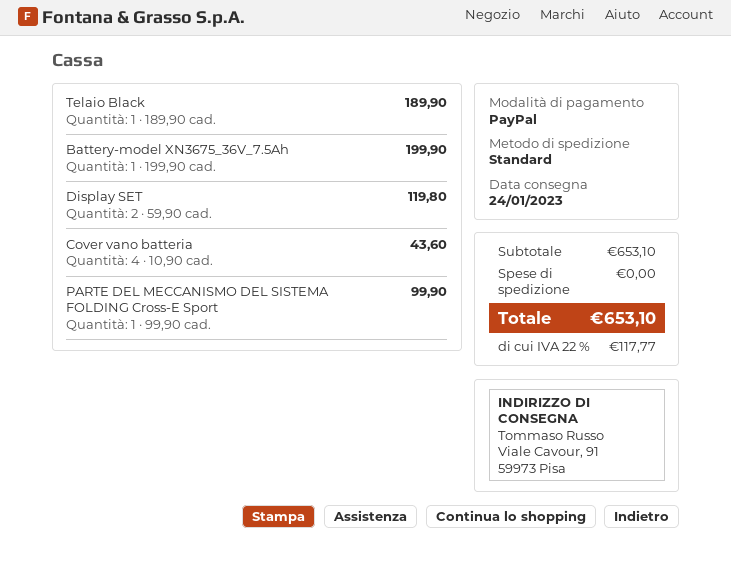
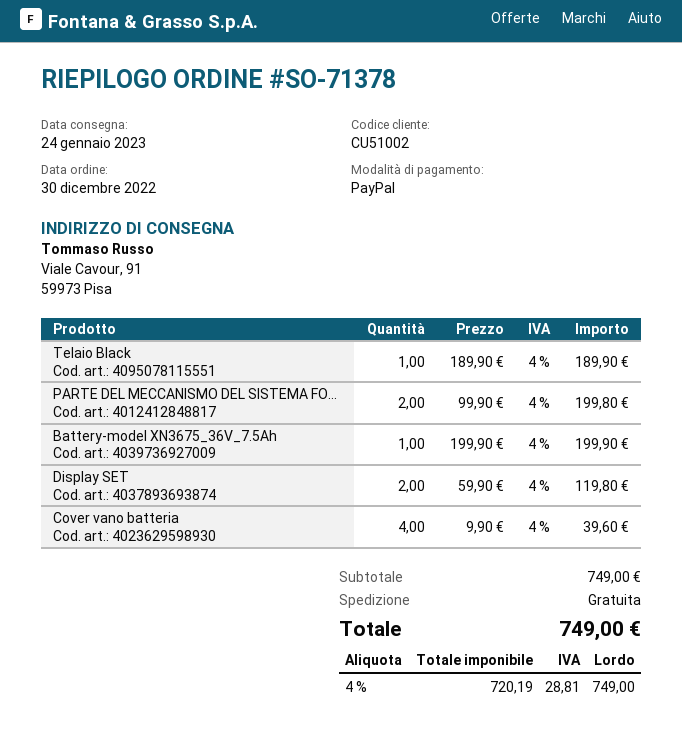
Cover vano batteria: 4 x 10.90 = 43.60 -> 4 x 9.90 = 39.60
PARTE DEL MECCANISMO DEL SISTEMA FOLDING Cross-E Sport: 1 x 99.90 = 99.90 -> 2 x 99.90 = 199.80
subtotal: 653.10 -> 749.00
tax: 22% = 117.77 -> 4% = 28.81
total: 653.10 -> 749.00

